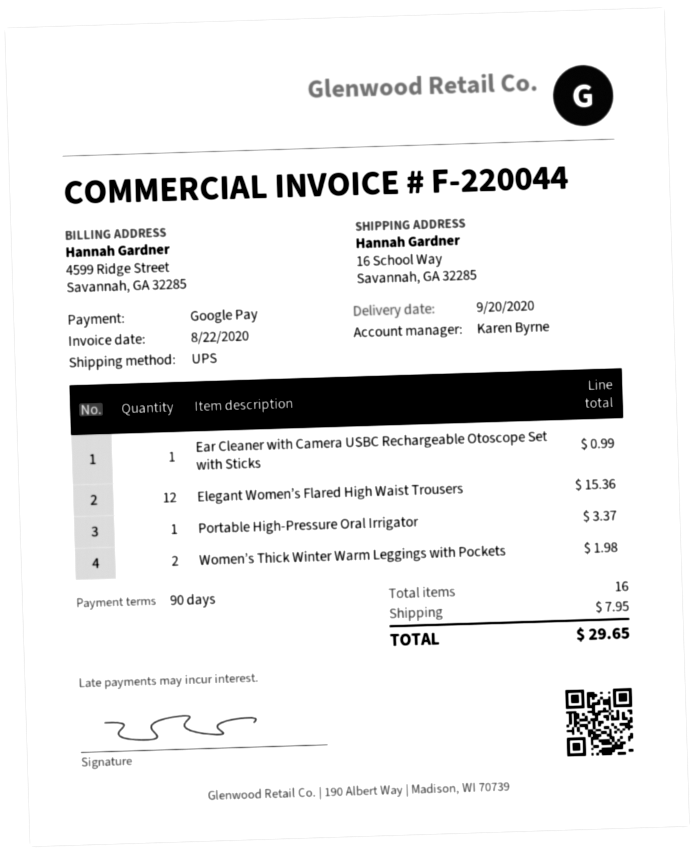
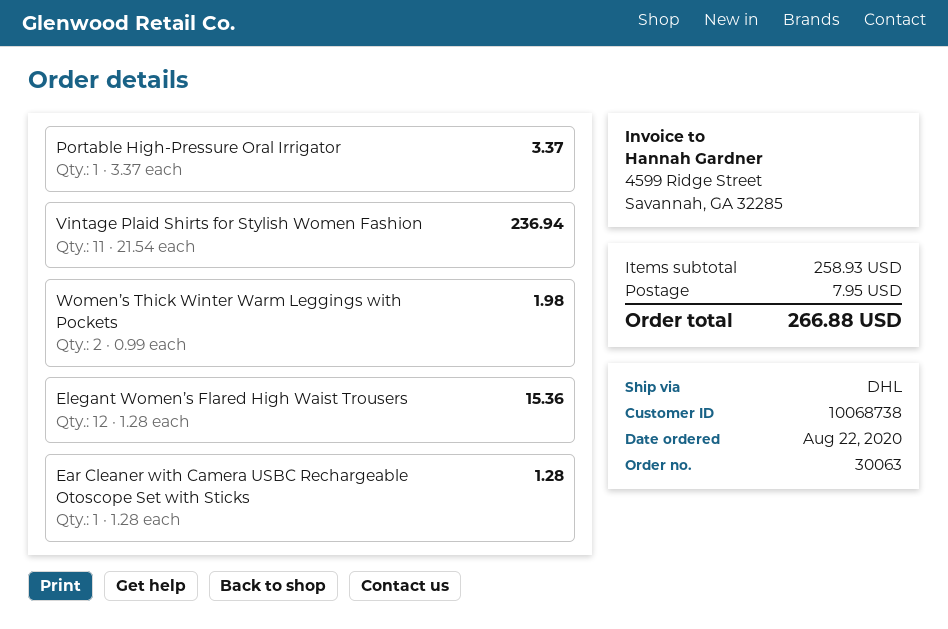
shipping method: UPS -> DHL
Ear Cleaner with Camera USBC Rechargeable Otoscope Set with Sticks: 1 for 0.99 -> 1 for 1.28
Vintage Plaid Shirts for Stylish Women Fashion: none -> 11 for 236.94
total: 29.65 -> 266.88

